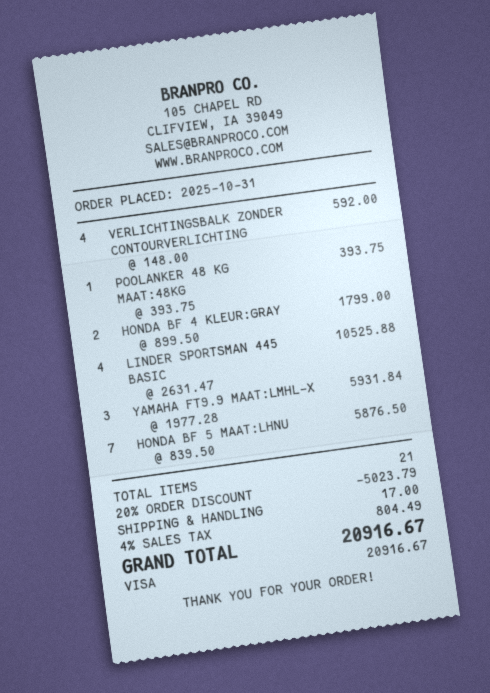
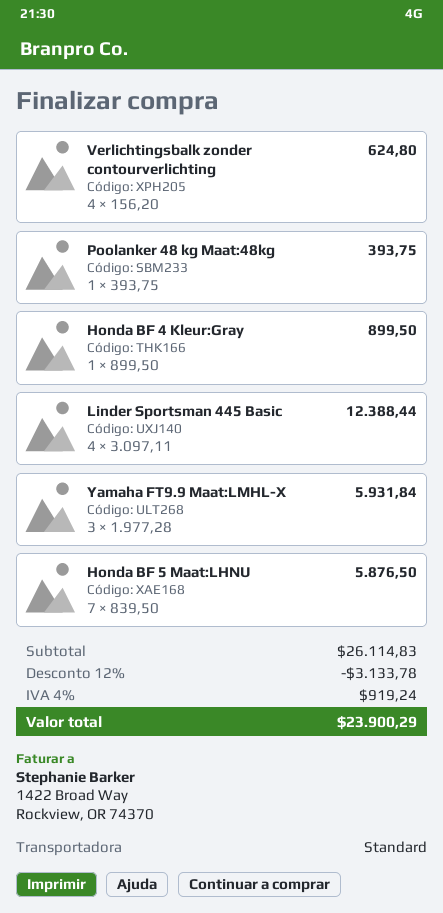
VERLICHTINGSBALK ZONDER CONTOURVERLICHTING: 4 x 148.00 = 592.00 -> 4 x 156.20 = 624.80
HONDA BF 4 KLEUR:GRAY: 2 x 899.50 = 1799.00 -> 1 x 899.50 = 899.50
LINDER SPORTSMAN 445 BASIC: 4 x 2631.47 = 10525.88 -> 4 x 3097.11 = 12388.44
discount: 20% = 5023.79 -> 12% = 3133.78
shipping: 17.00 -> none
tax: 4% = 804.49 -> 4% = 919.24
total: 20916.67 -> 23900.29

